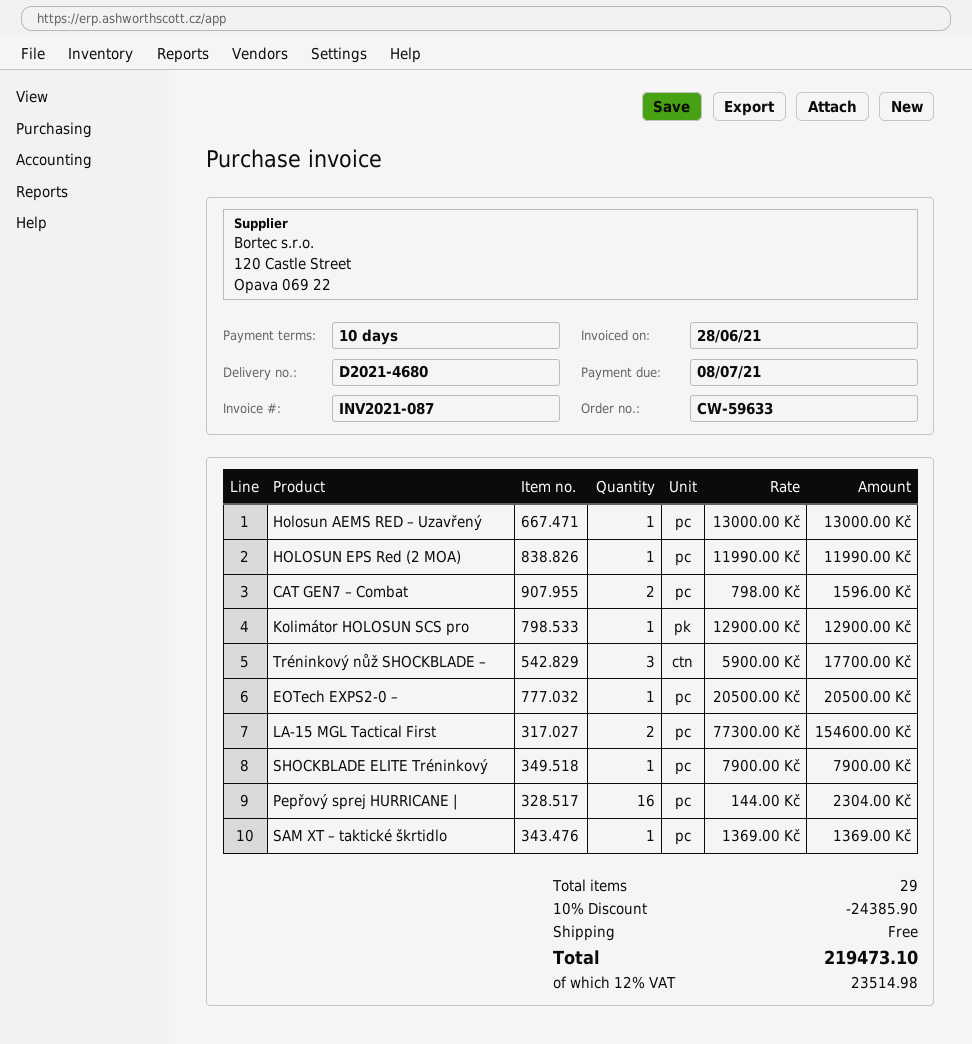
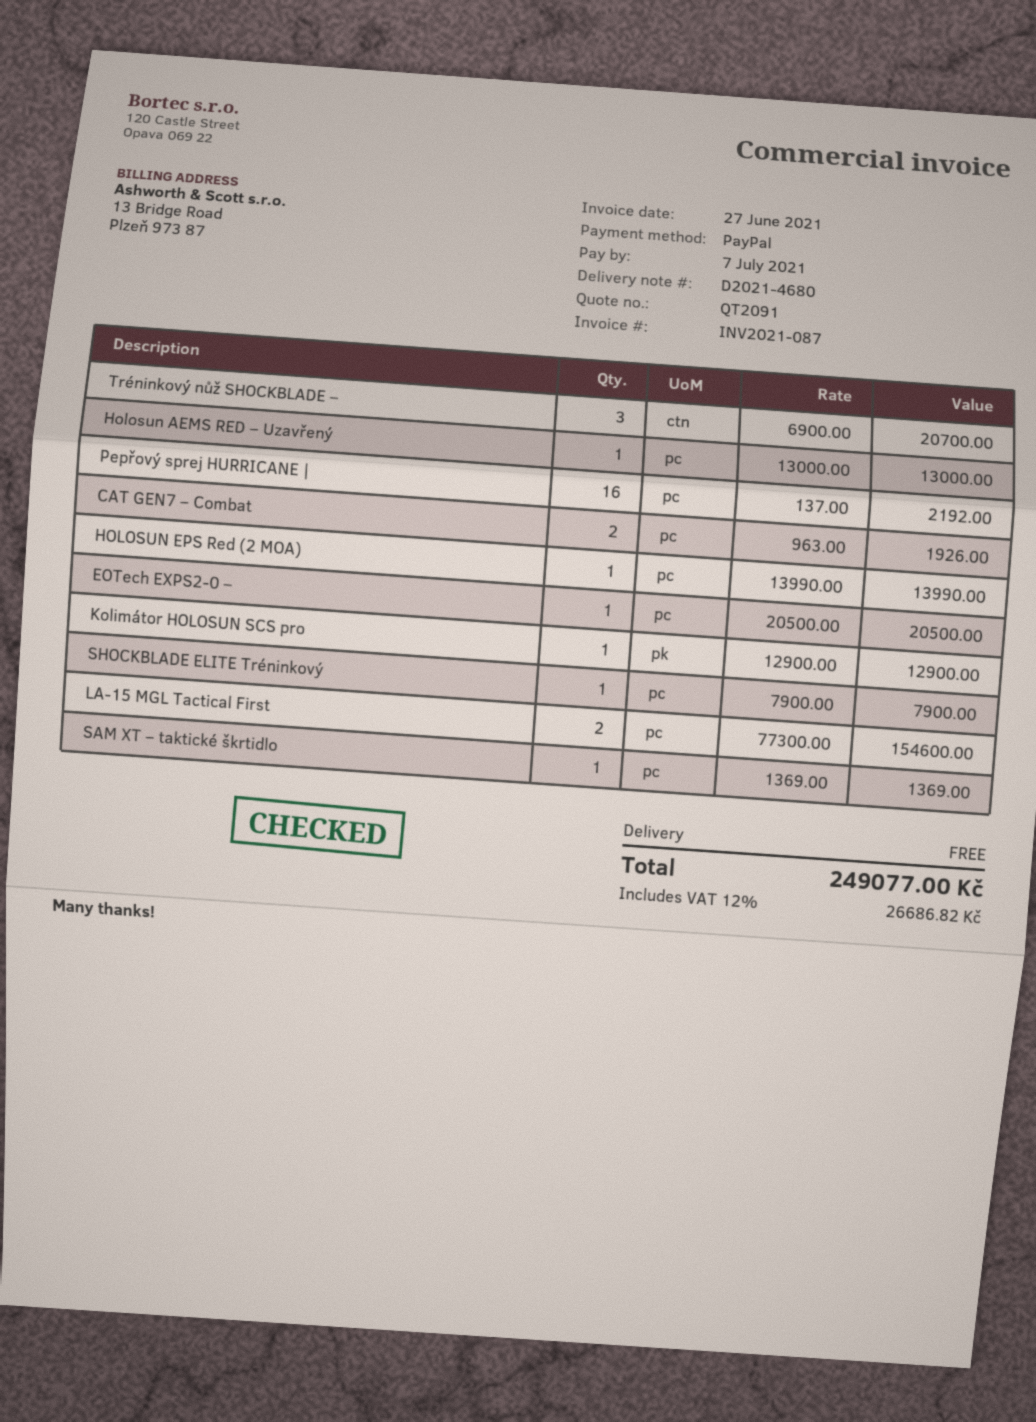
invoice date: 2021-06-28 -> 2021-06-27
due date: 2021-07-08 -> 2021-07-07
HOLOSUN EPS Red (2 MOA): 1 x 11990.00 = 11990.00 -> 1 x 13990.00 = 13990.00
CAT GEN7 – Combat: 2 x 798.00 = 1596.00 -> 2 x 963.00 = 1926.00
Tréninkový nůž SHOCKBLADE –: 3 x 5900.00 = 17700.00 -> 3 x 6900.00 = 20700.00
Pepřový sprej HURRICANE |: 16 x 144.00 = 2304.00 -> 16 x 137.00 = 2192.00
discount: 10% = 24385.90 -> none
tax: 12% = 23514.98 -> 12% = 26686.82
total: 219473.10 -> 249077.00

